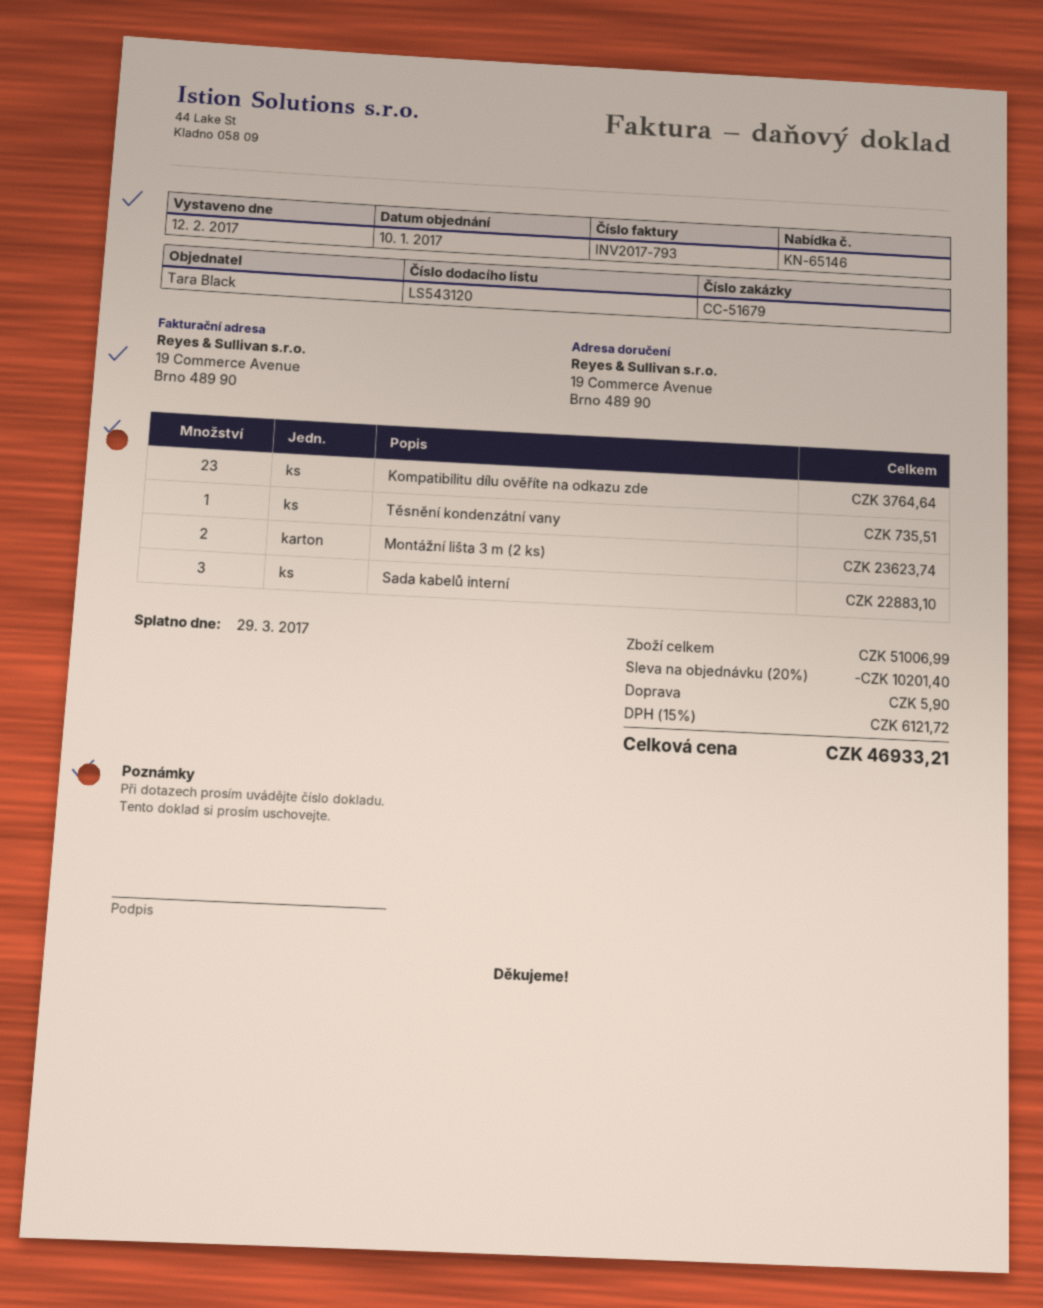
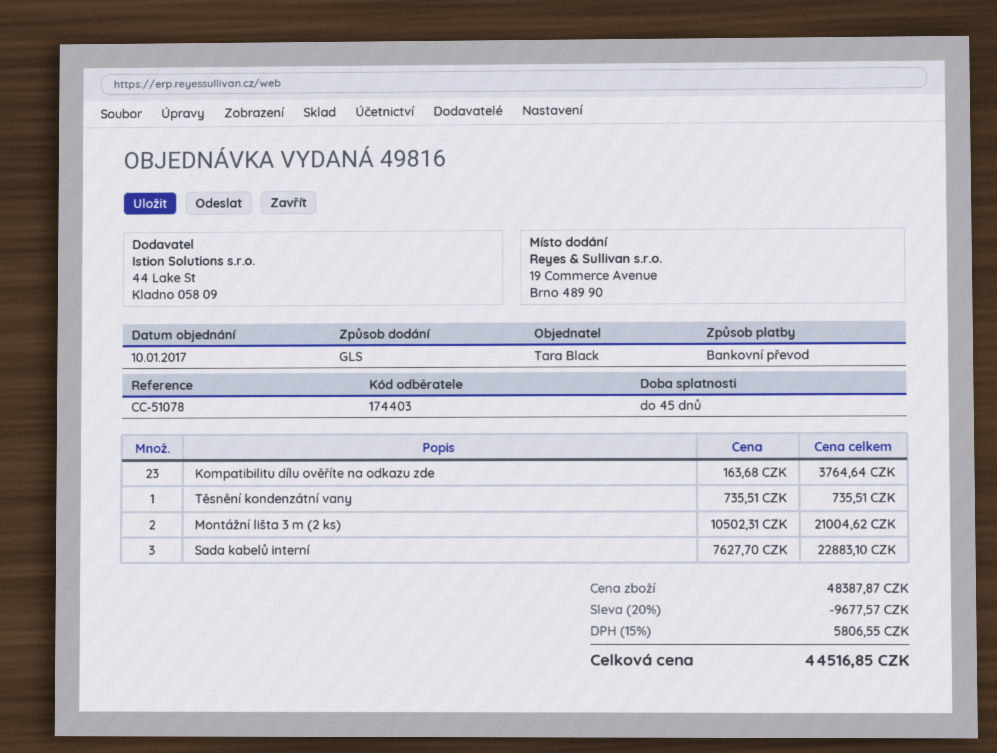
reference: CC-51679 -> CC-51078
Montážní lišta 3 m (2 ks): 2 for 23623.74 -> 2 for 21004.62
subtotal: 51006.99 -> 48387.87
discount: 20% = 10201.40 -> 20% = 9677.57
shipping: 5.90 -> none
tax: 15% = 6121.72 -> 15% = 5806.55
total: 46933.21 -> 44516.85

